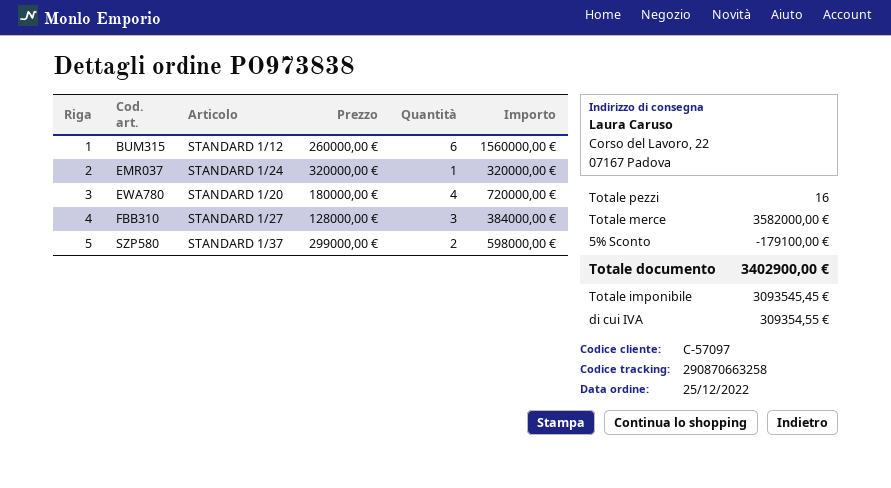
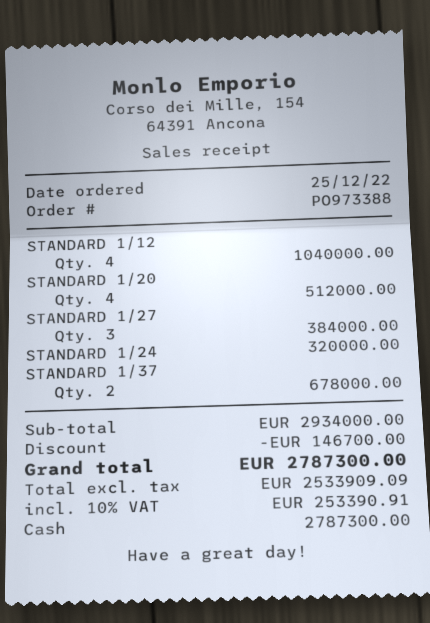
order number: PO973838 -> PO973388
STANDARD 1/12: 6 for 1560000.00 -> 4 for 1040000.00
STANDARD 1/20: 4 for 720000.00 -> 4 for 512000.00
STANDARD 1/37: 2 for 598000.00 -> 2 for 678000.00
subtotal: 3582000.00 -> 2934000.00
discount: 179100.00 -> 146700.00
net: 3093545.45 -> 2533909.09
tax: 309354.55 -> 253390.91
total: 3402900.00 -> 2787300.00

